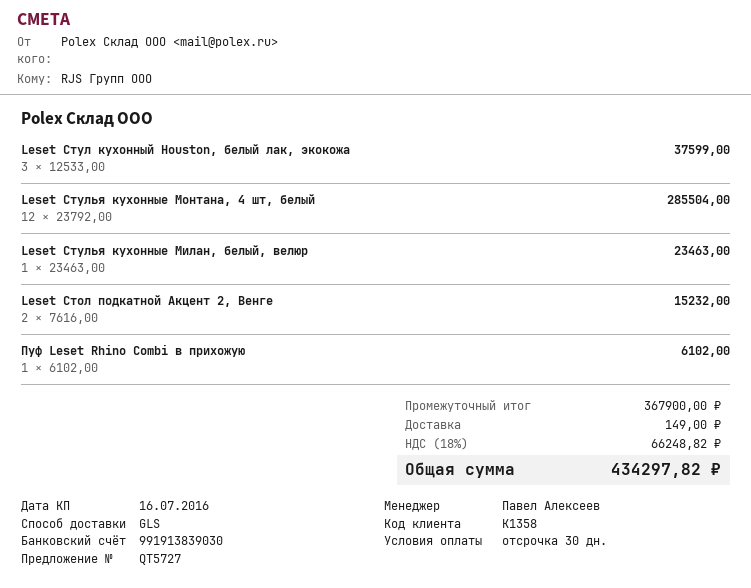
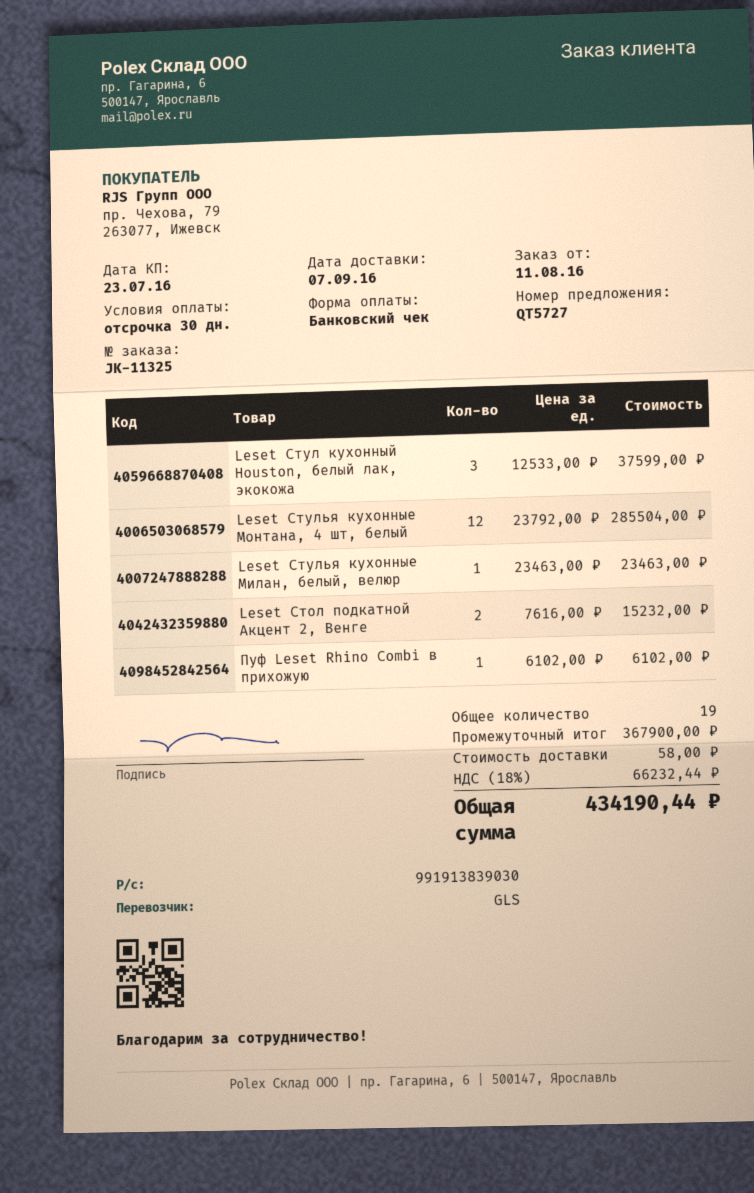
quote date: 2016-07-16 -> 2016-07-23
shipping: 149.00 -> 58.00
tax: 18% = 66248.82 -> 18% = 66232.44
total: 434297.82 -> 434190.44

